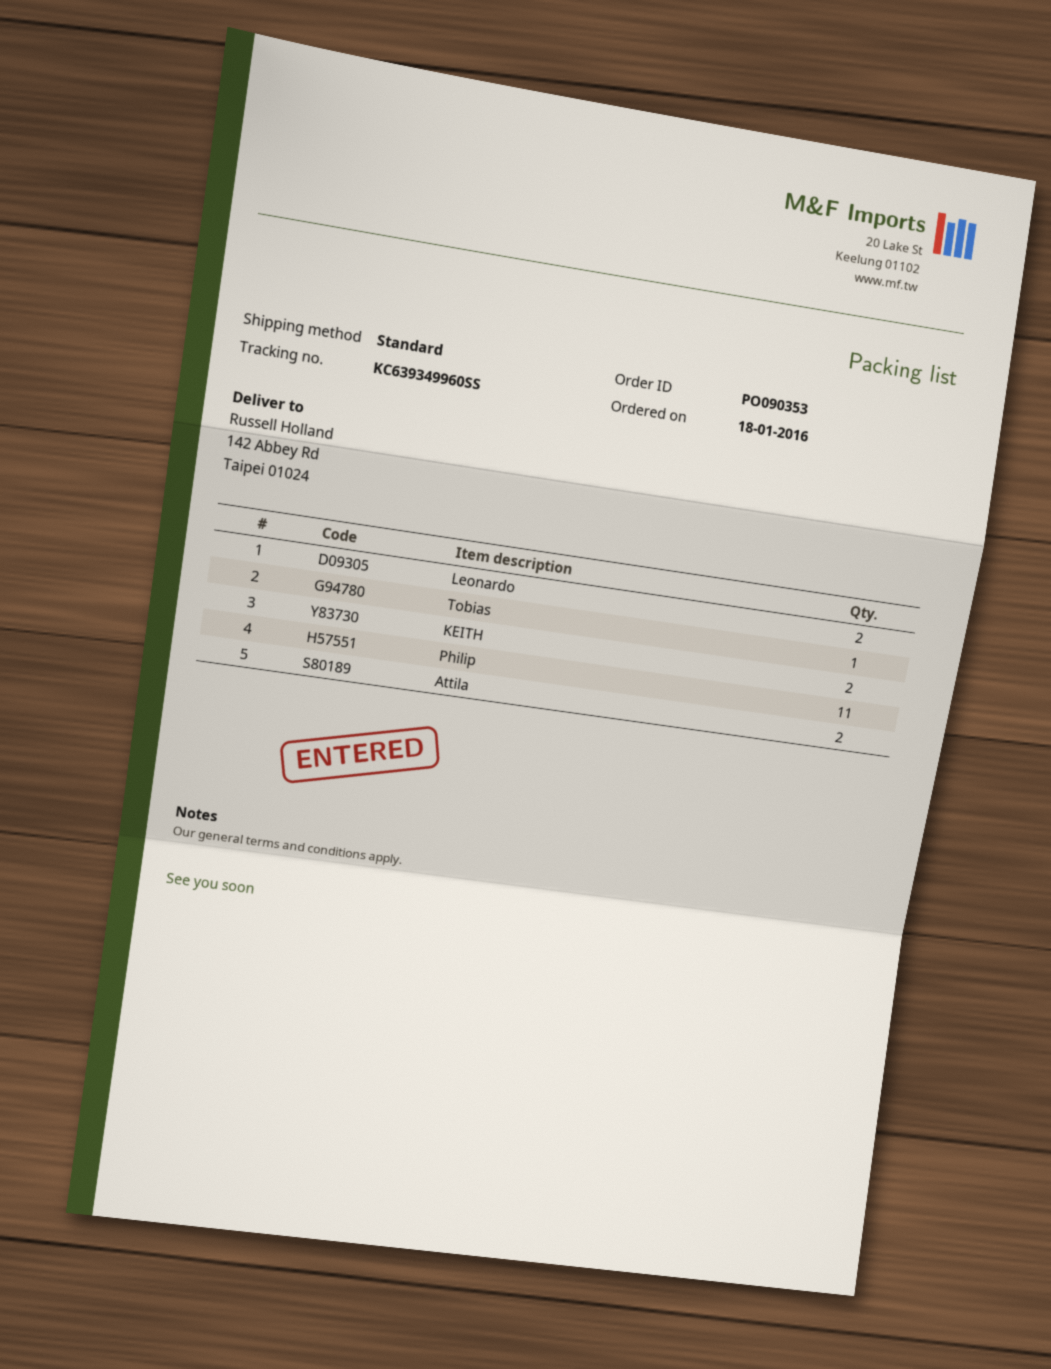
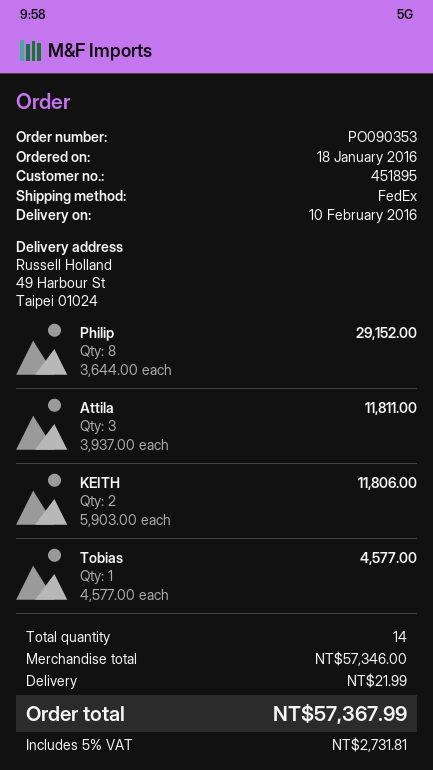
shipping method: standard -> FedEx
ship to: 142 Abbey Rd, Taipei 01024 -> 49 Harbour St, Taipei 01024
Leonardo: 2 -> none
Philip: 11 -> 8
Attila: 2 -> 3

